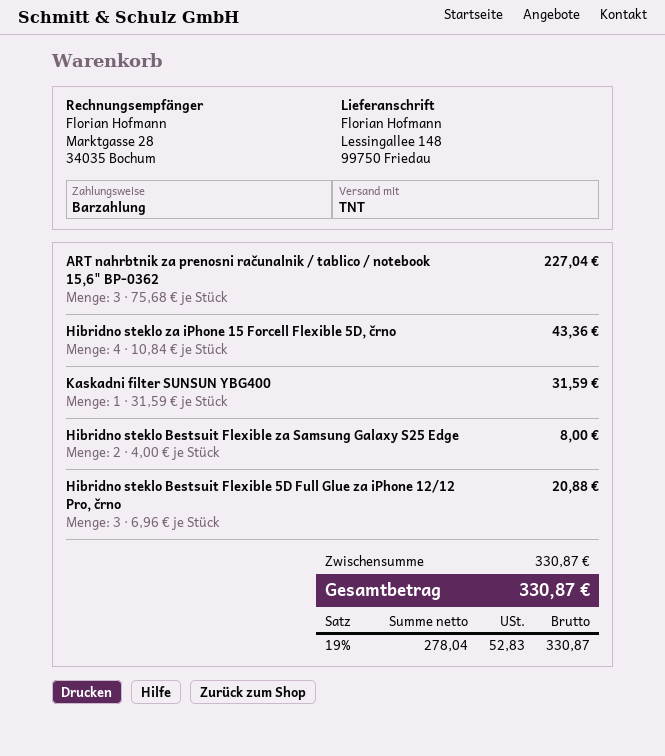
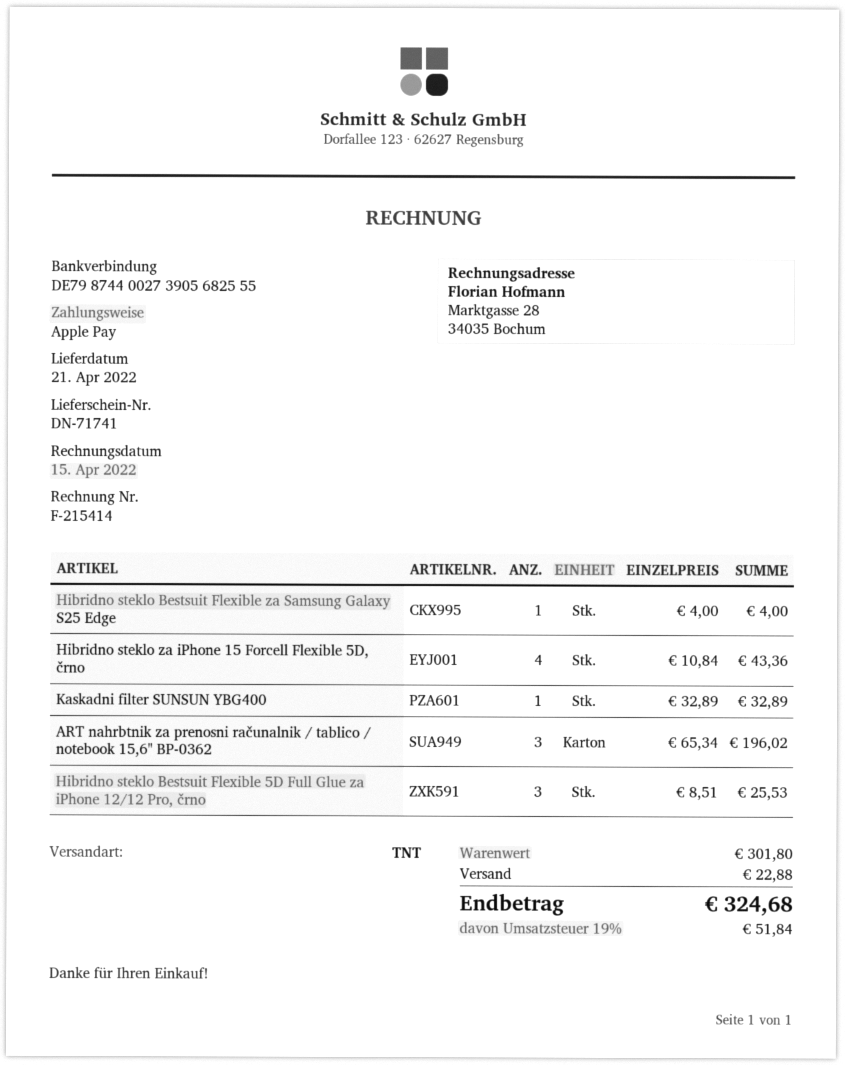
payment method: cash -> Apple Pay
ART nahrbtnik za prenosni računalnik / tablico / notebook 15,6" BP-0362: 3 x 75.68 = 227.04 -> 3 x 65.34 = 196.02
Kaskadni filter SUNSUN YBG400: 1 x 31.59 = 31.59 -> 1 x 32.89 = 32.89
Hibridno steklo Bestsuit Flexible za Samsung Galaxy S25 Edge: 2 x 4.00 = 8.00 -> 1 x 4.00 = 4.00
Hibridno steklo Bestsuit Flexible 5D Full Glue za iPhone 12/12 Pro, črno: 3 x 6.96 = 20.88 -> 3 x 8.51 = 25.53
subtotal: 330.87 -> 301.80
shipping: none -> 22.88
tax: 19% = 52.83 -> 19% = 51.84
total: 330.87 -> 324.68

